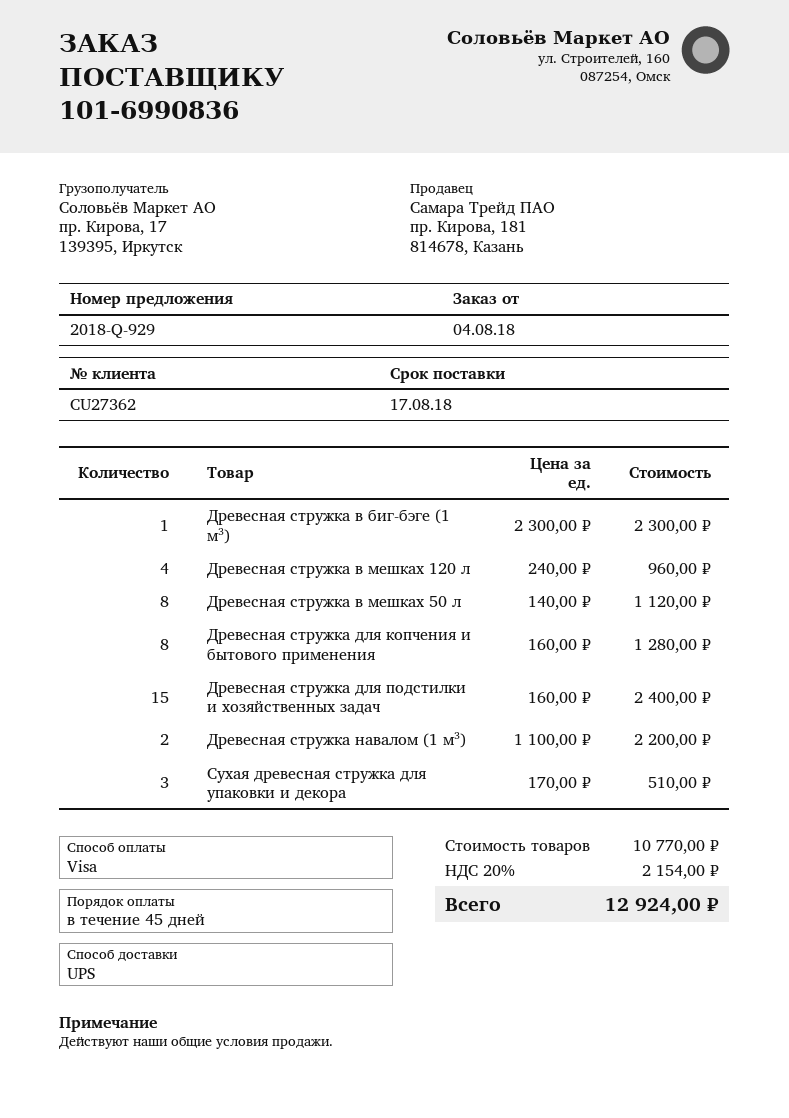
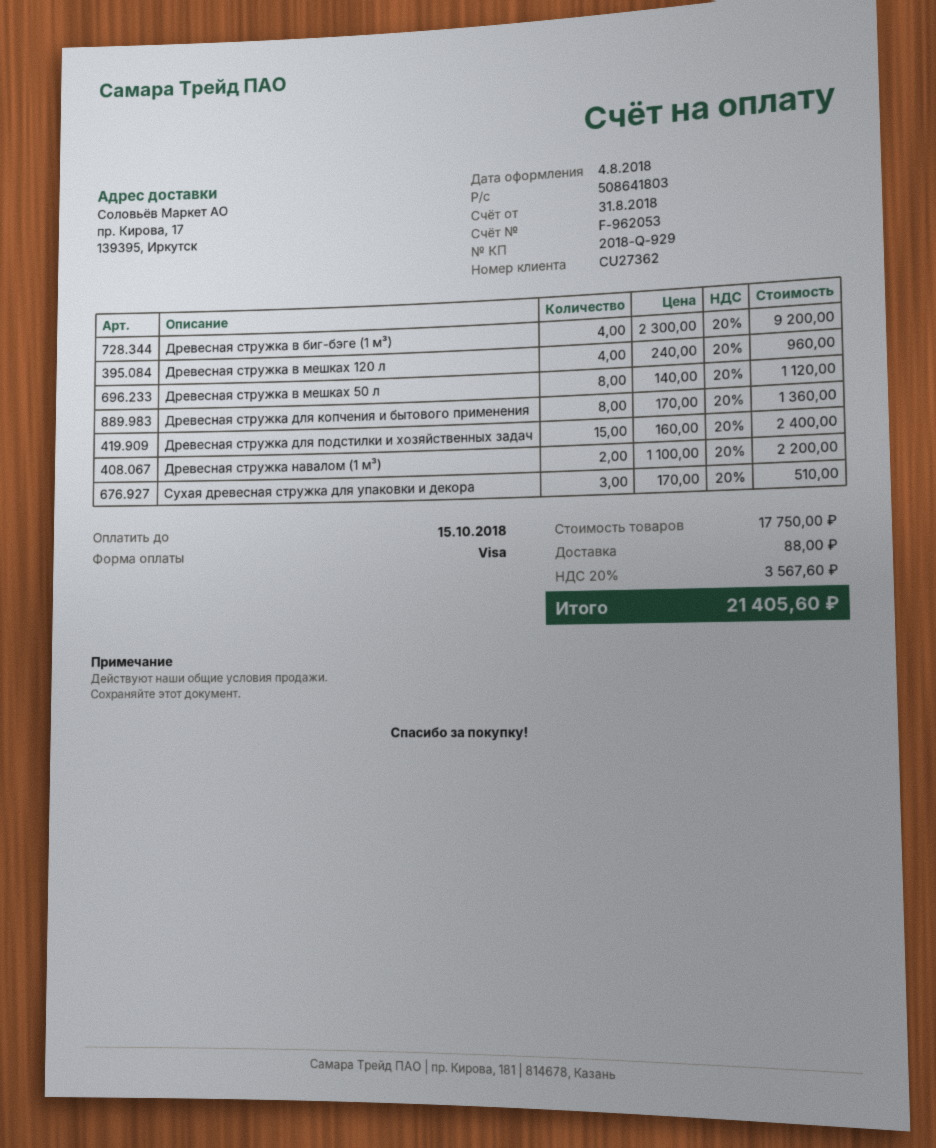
Древесная стружка в биг-бэге (1 м³): 1 x 2300.00 = 2300.00 -> 4 x 2300.00 = 9200.00
Древесная стружка для копчения и бытового применения: 8 x 160.00 = 1280.00 -> 8 x 170.00 = 1360.00
subtotal: 10770.00 -> 17750.00
shipping: none -> 88.00
tax: 20% = 2154.00 -> 20% = 3567.60
total: 12924.00 -> 21405.60

